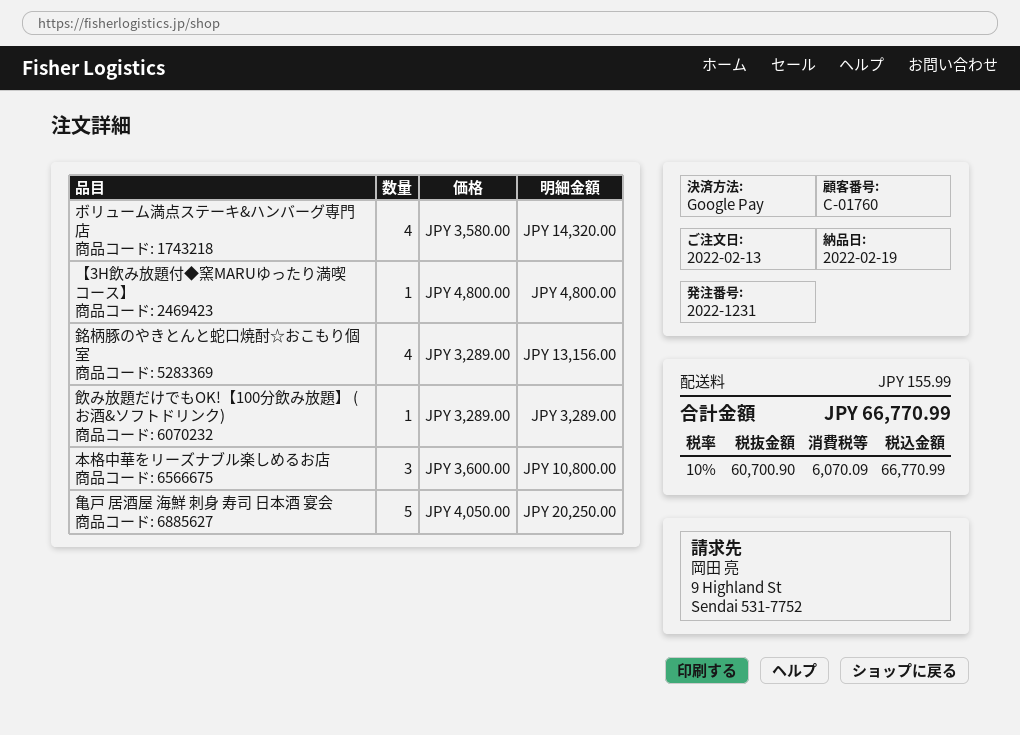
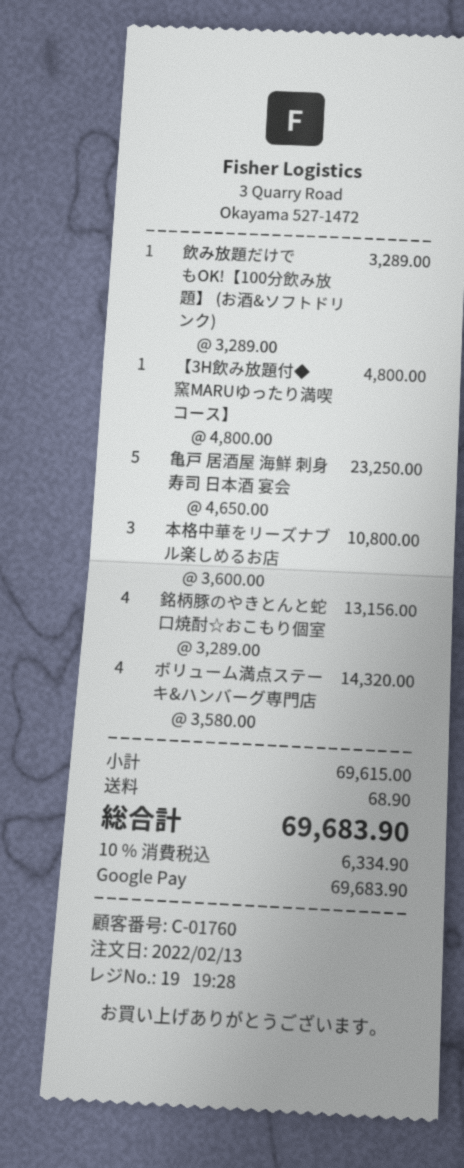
亀戸 居酒屋 海鮮 刺身 寿司 日本酒 宴会: 5 x 4050.00 = 20250.00 -> 5 x 4650.00 = 23250.00
shipping: 155.99 -> 68.90
tax: 10% = 6070.09 -> 10% = 6334.90
total: 66770.99 -> 69683.90

